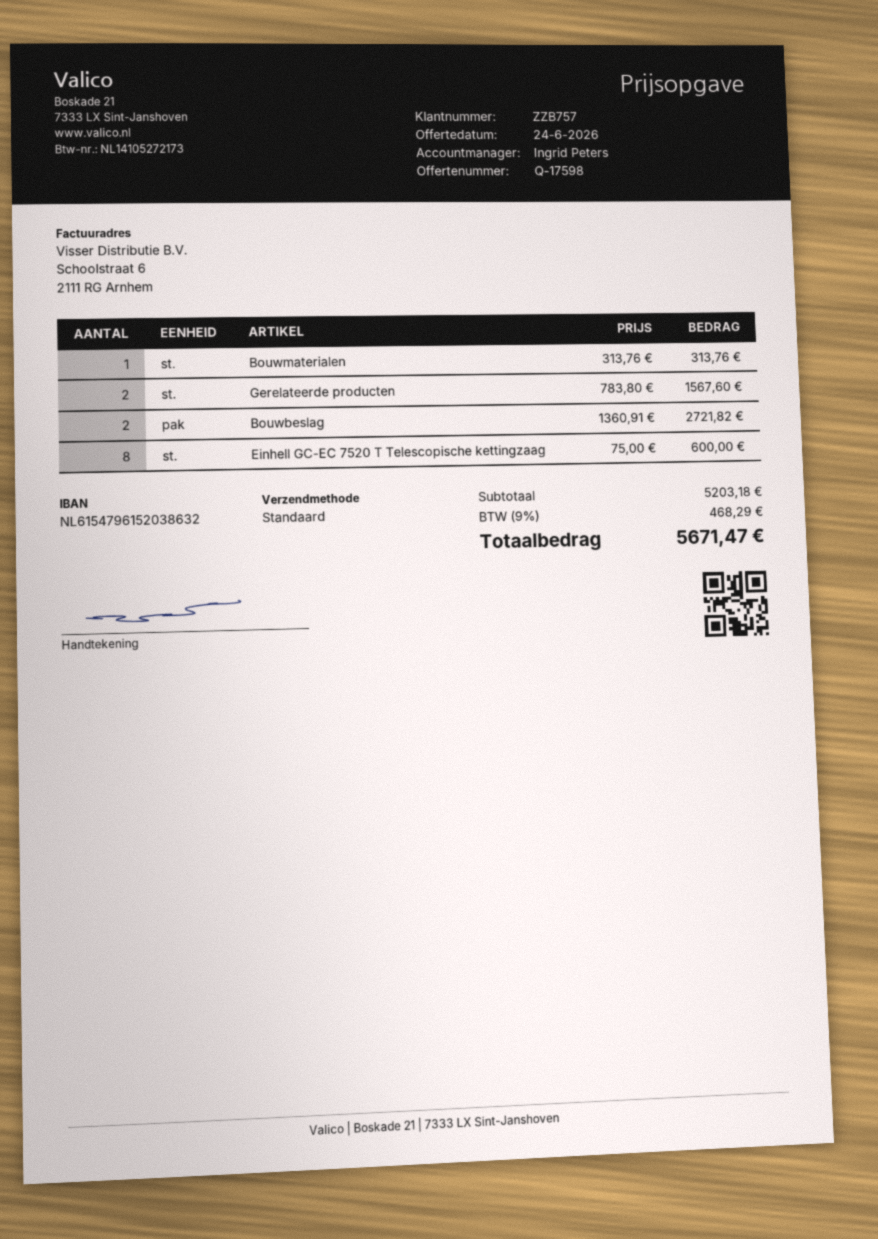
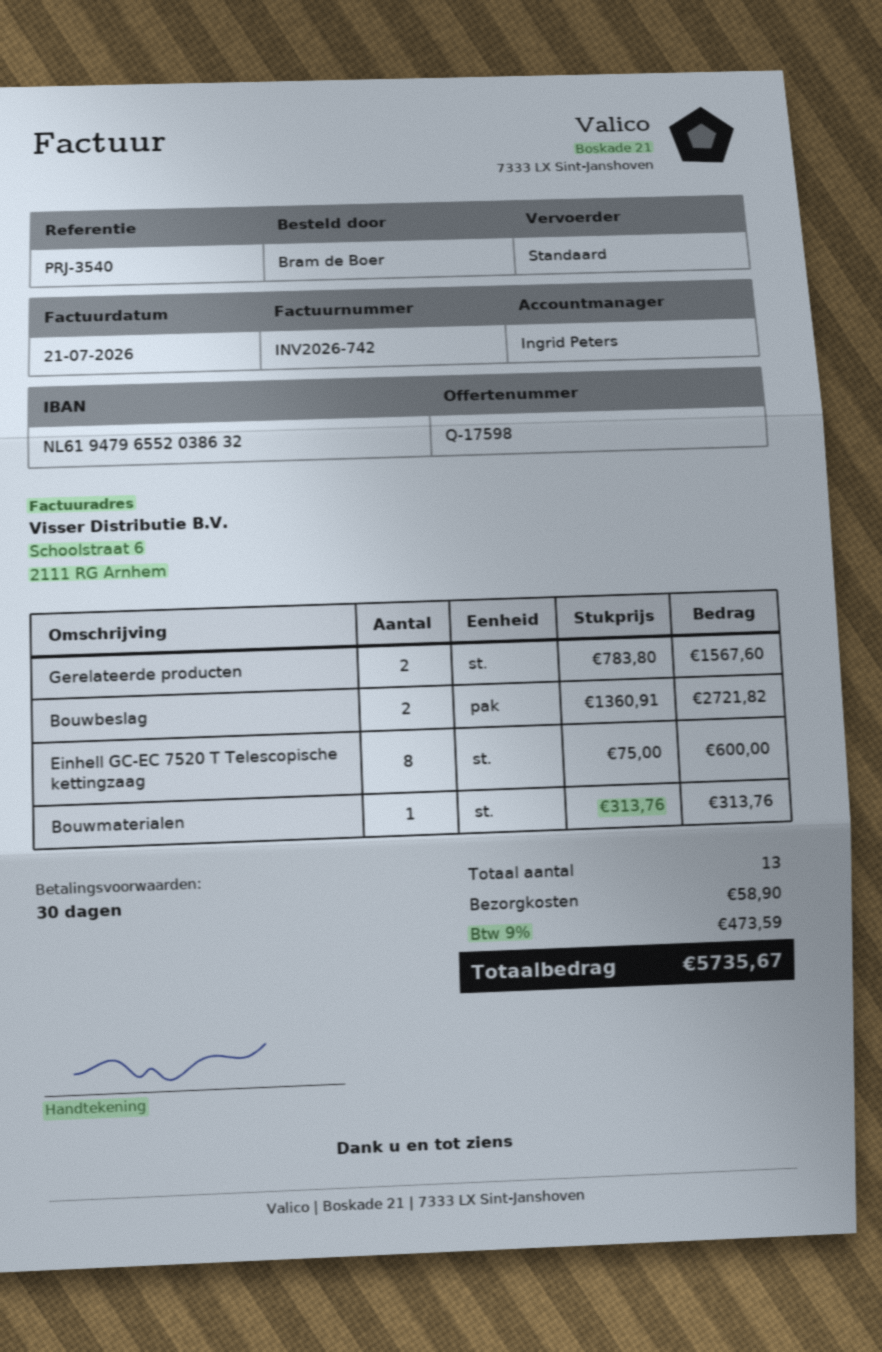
bank account: NL6154796152038632 -> NL6194796552038632
shipping: none -> 58.90
tax: 9% = 468.29 -> 9% = 473.59
total: 5671.47 -> 5735.67

